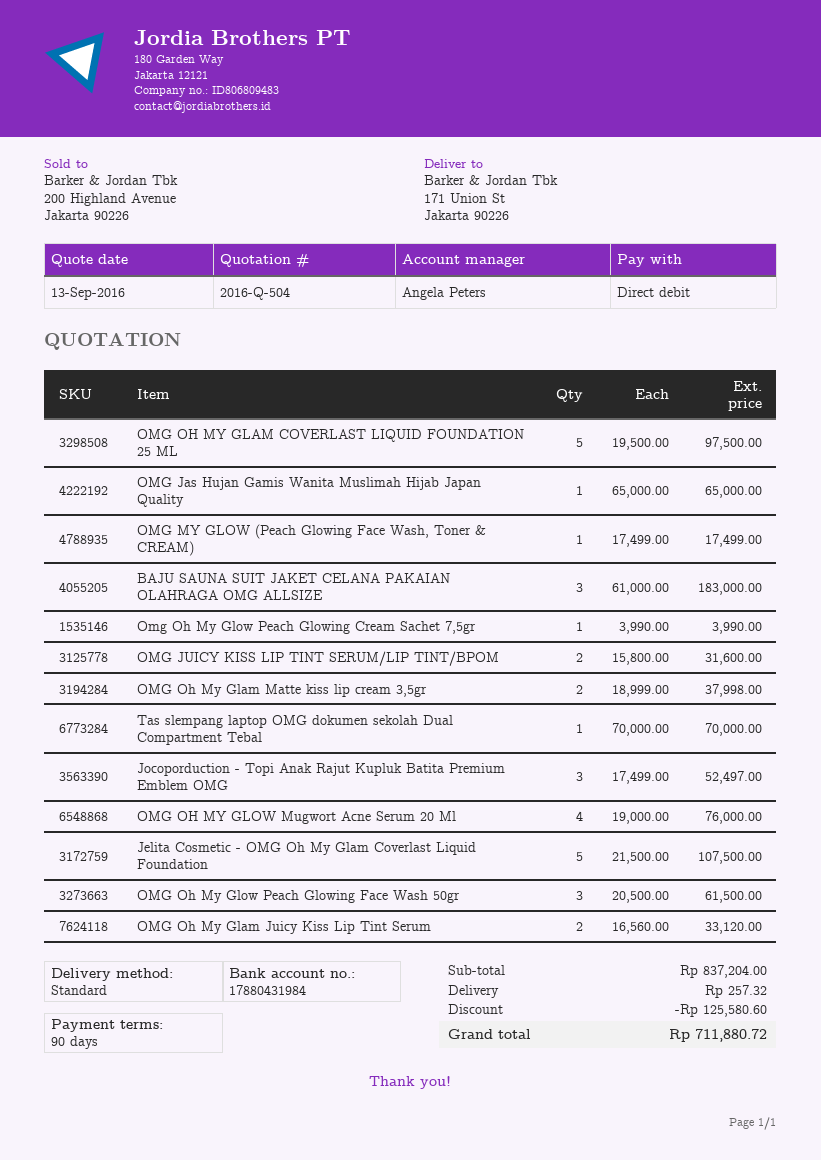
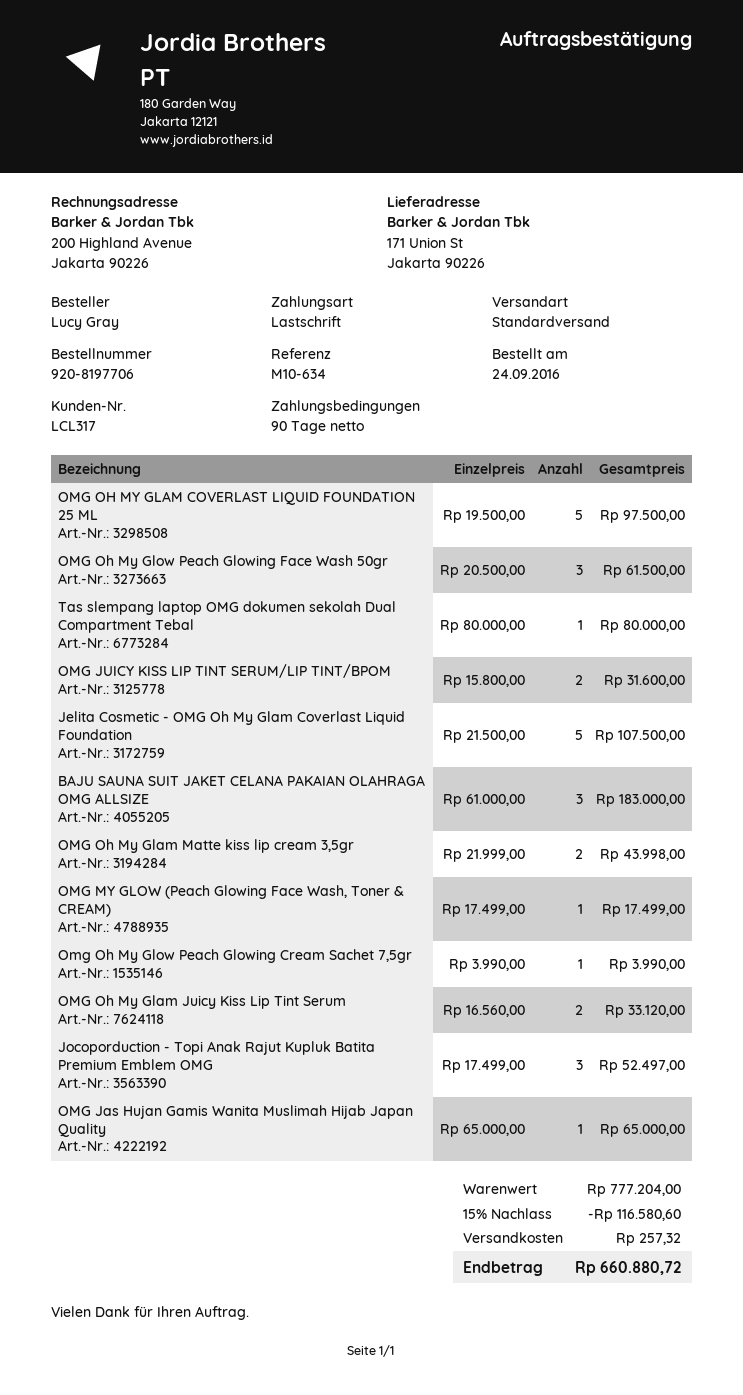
OMG Oh My Glam Matte kiss lip cream 3,5gr: 2 x 18999.00 = 37998.00 -> 2 x 21999.00 = 43998.00
Tas slempang laptop OMG dokumen sekolah Dual Compartment Tebal: 1 x 70000.00 = 70000.00 -> 1 x 80000.00 = 80000.00
OMG OH MY GLOW Mugwort Acne Serum 20 Ml: 4 x 19000.00 = 76000.00 -> none
subtotal: 837204.00 -> 777204.00
discount: 125580.60 -> 116580.60
total: 711880.72 -> 660880.72

